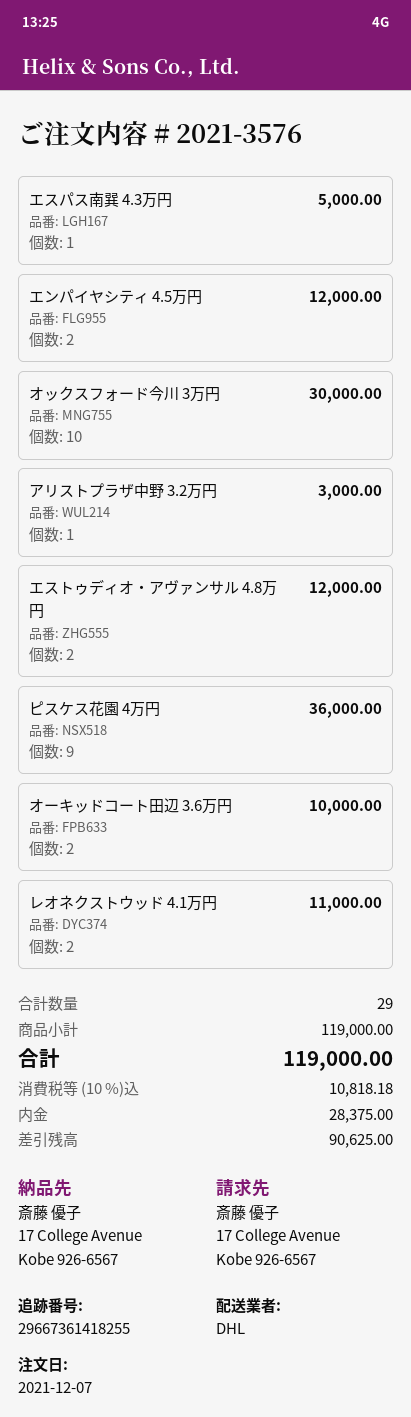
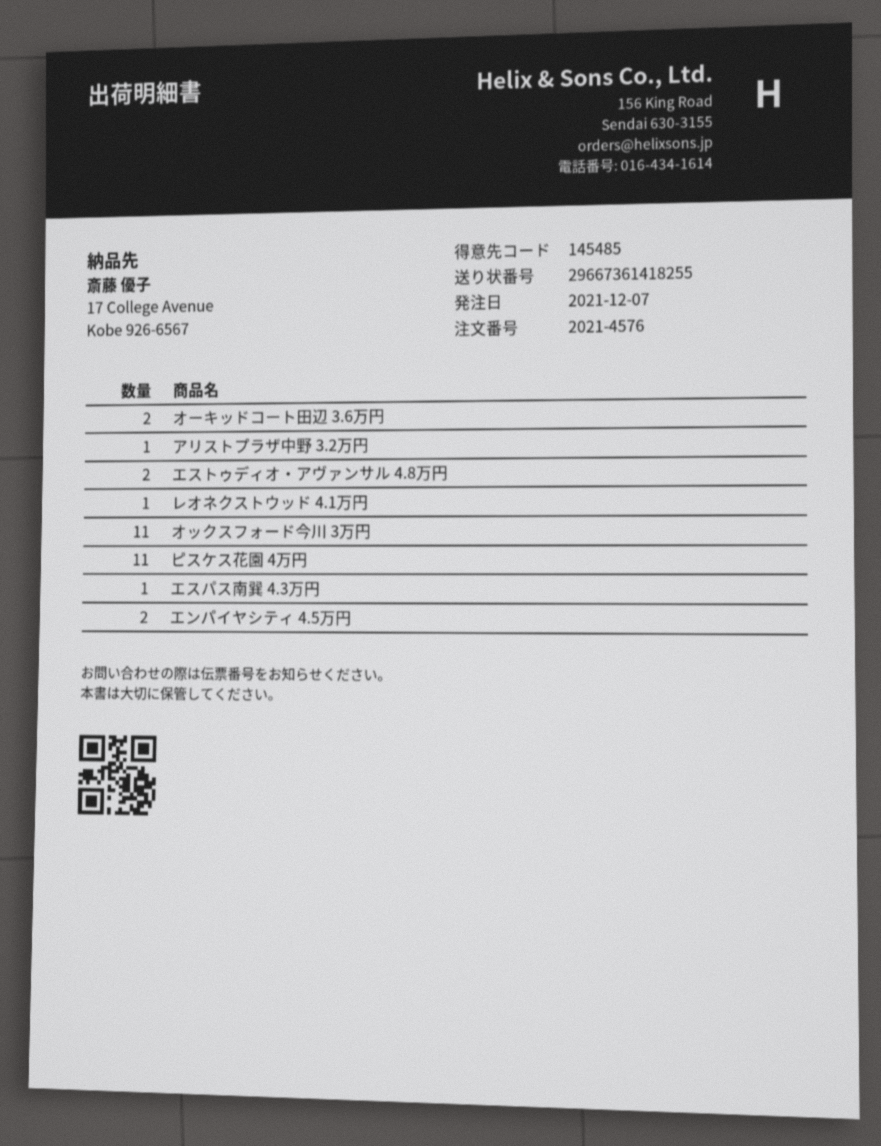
order number: 2021-3576 -> 2021-4576
オックスフォード今川 3万円: 10 -> 11
ピスケス花園 4万円: 9 -> 11
レオネクストウッド 4.1万円: 2 -> 1

